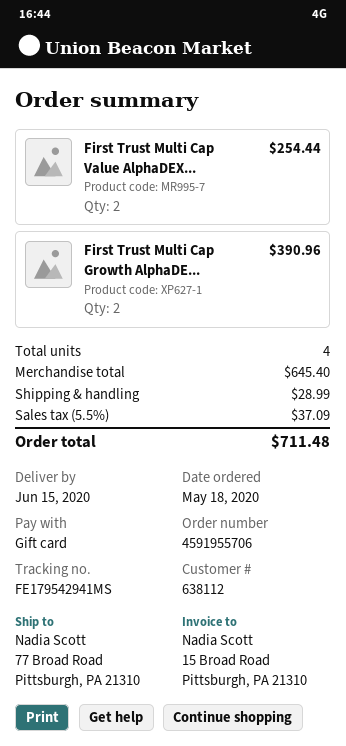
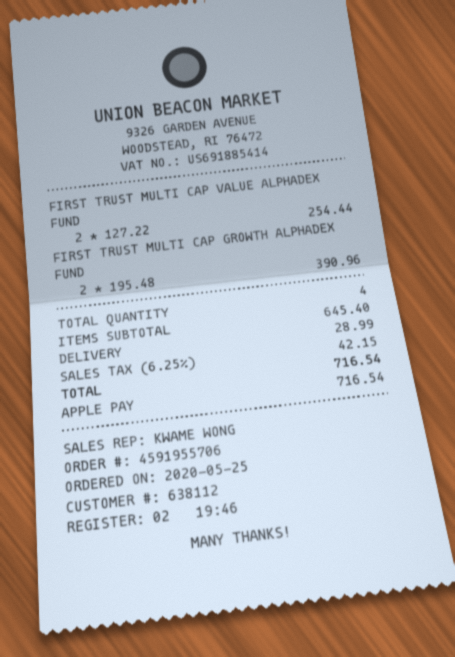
order date: 2020-05-18 -> 2020-05-25
payment method: gift card -> Apple Pay
tax: 5.5% = 37.09 -> 6.25% = 42.15
total: 711.48 -> 716.54

